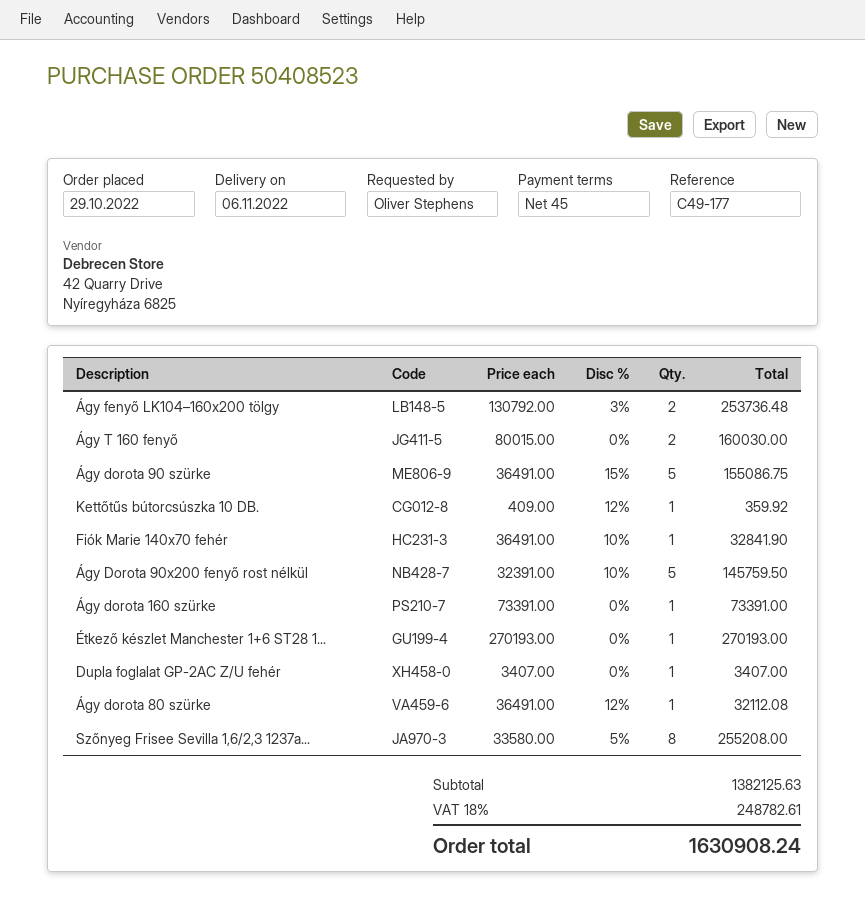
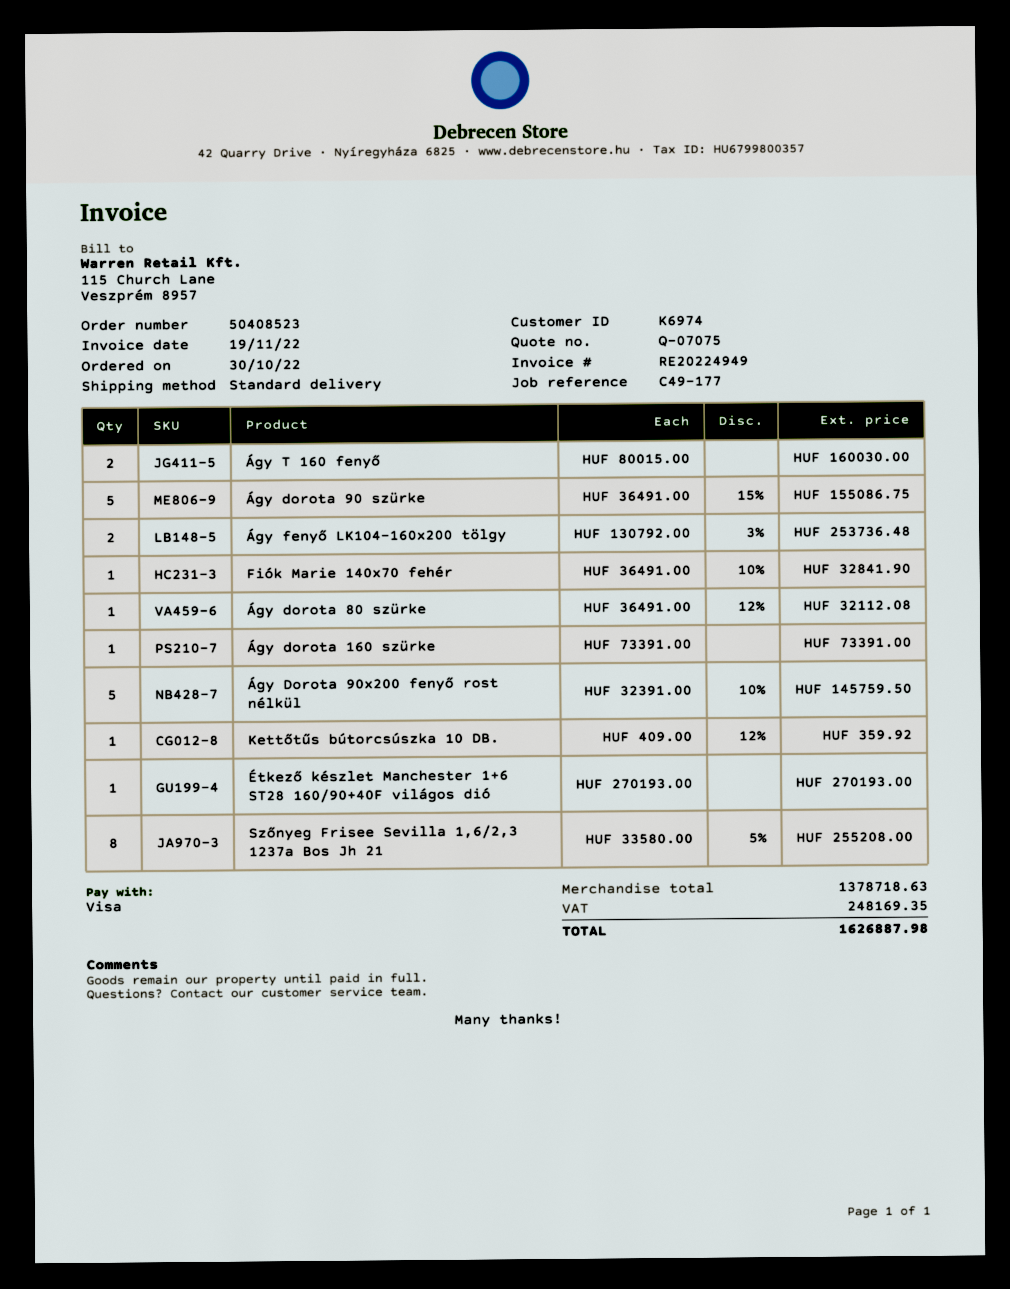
order date: 2022-10-29 -> 2022-10-30
Dupla foglalat GP-2AC Z/U fehér: 1 x 3407.00 = 3407.00 -> none
subtotal: 1382125.63 -> 1378718.63
tax: 248782.61 -> 248169.35
total: 1630908.24 -> 1626887.98

